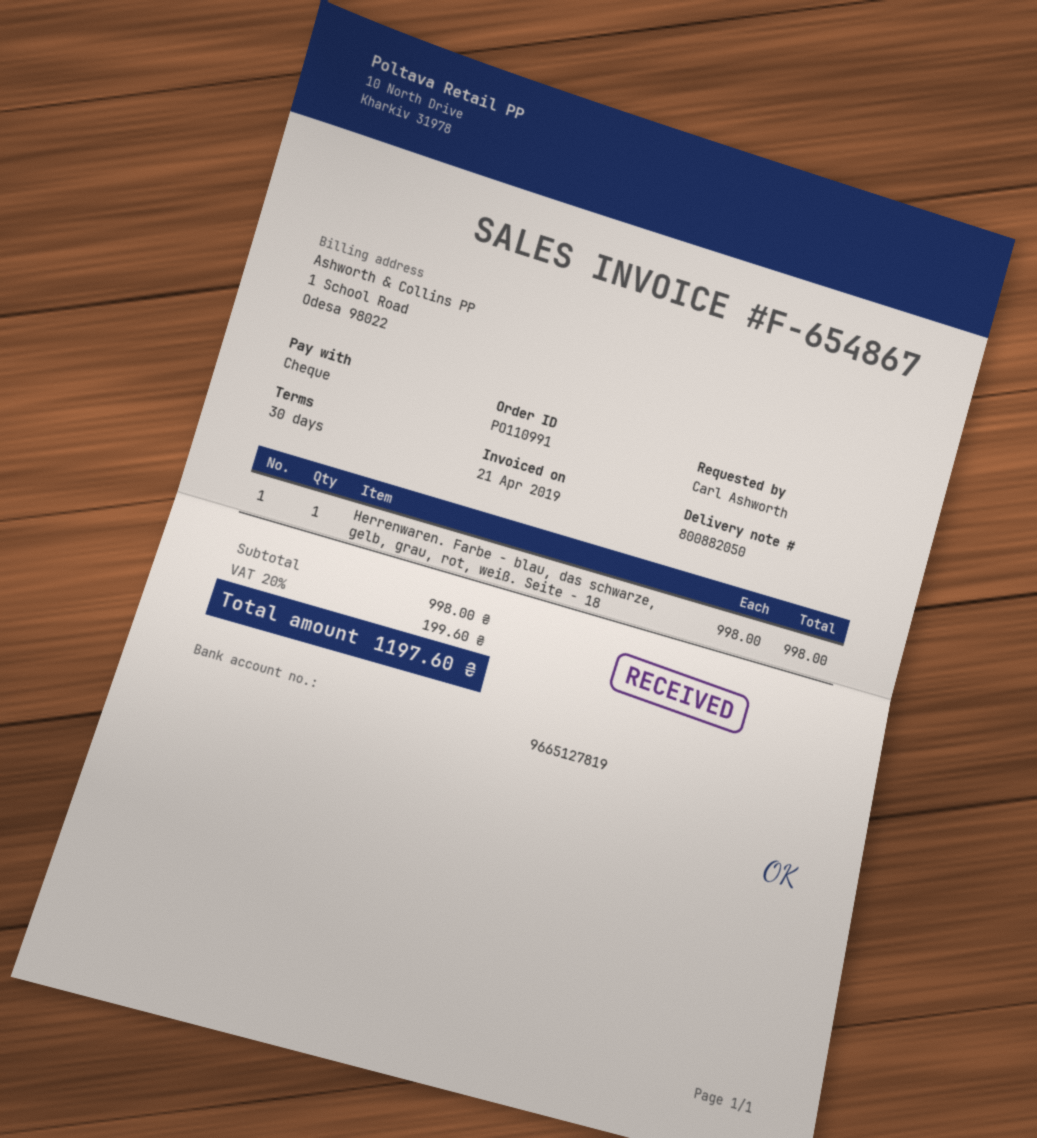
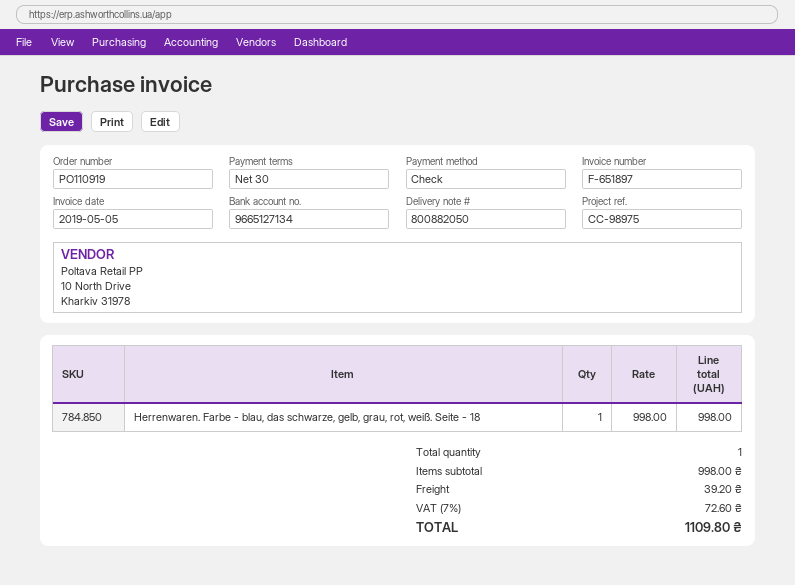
order number: PO110991 -> PO110919
invoice number: F-654867 -> F-651897
invoice date: 2019-04-21 -> 2019-05-05
bank account: 9665127819 -> 9665127134
shipping: none -> 39.20
tax: 20% = 199.60 -> 7% = 72.60
total: 1197.60 -> 1109.80

